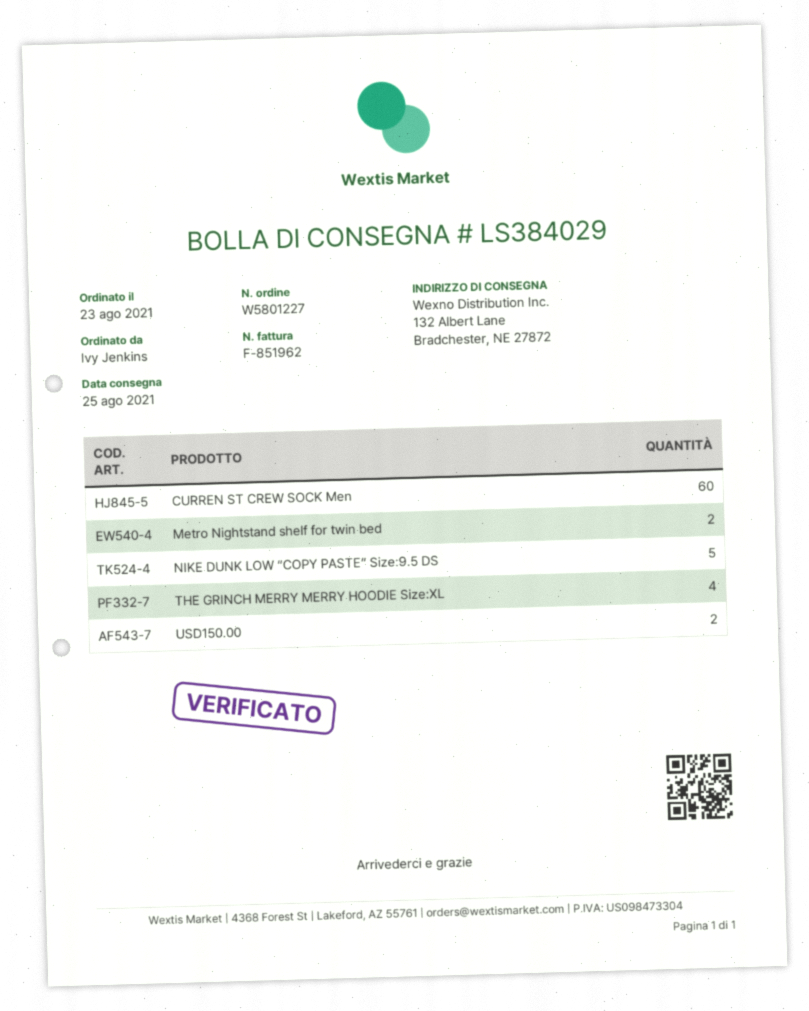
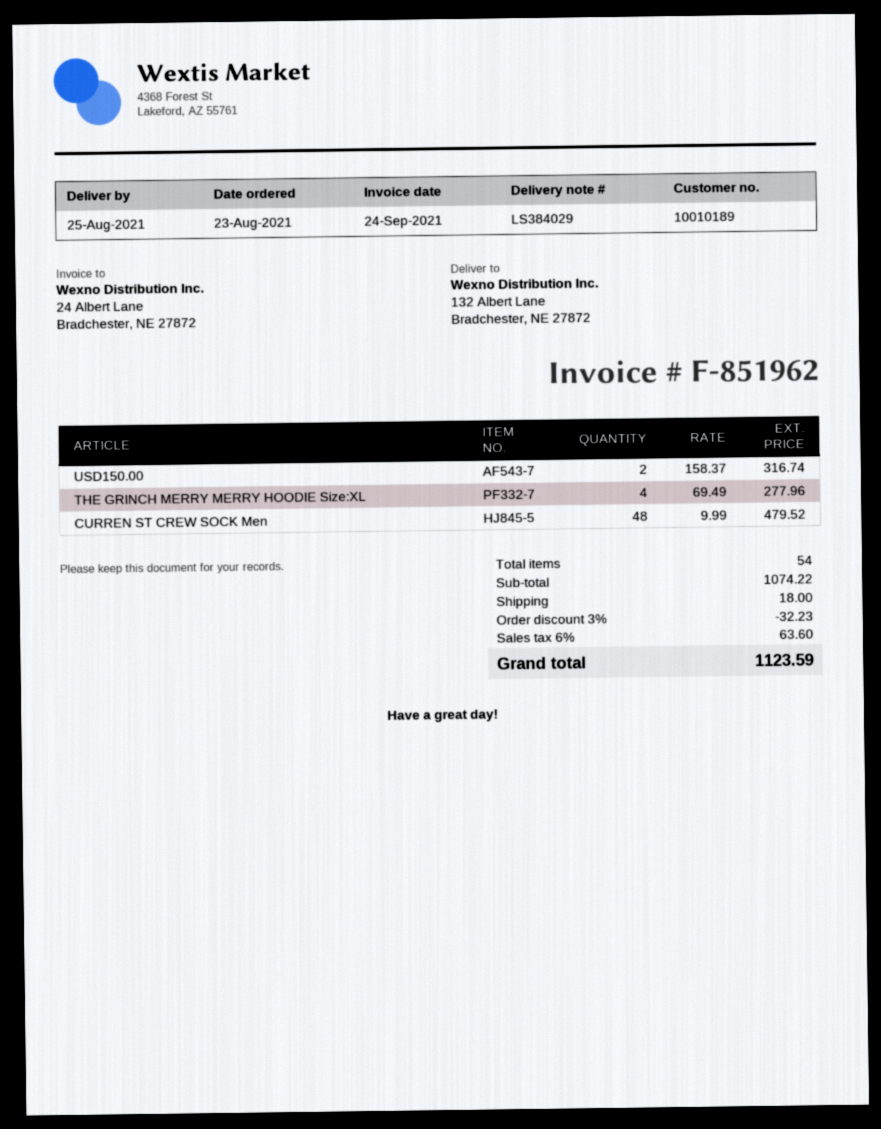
CURREN ST CREW SOCK Men: 60 -> 48
Metro Nightstand shelf for twin bed: 2 -> none
NIKE DUNK LOW “COPY PASTE” Size:9.5 DS: 5 -> none

